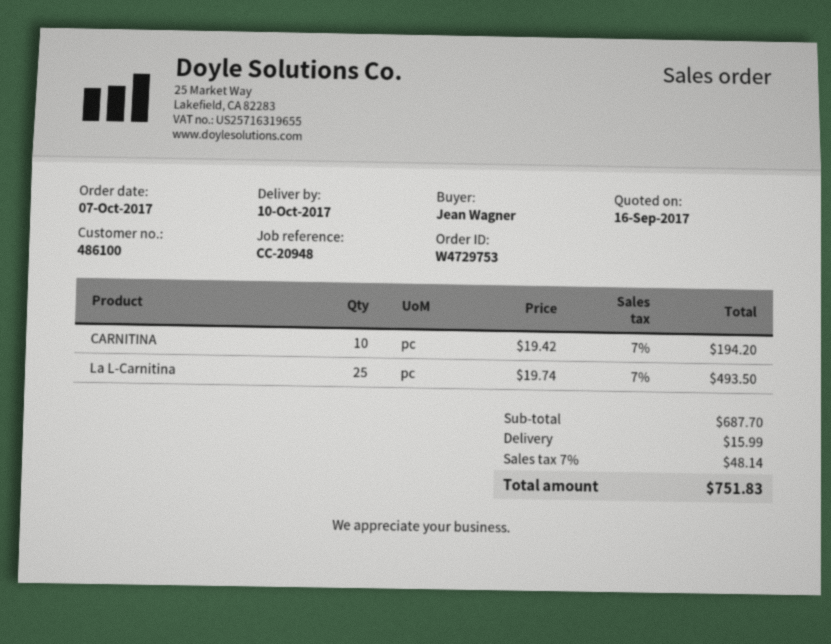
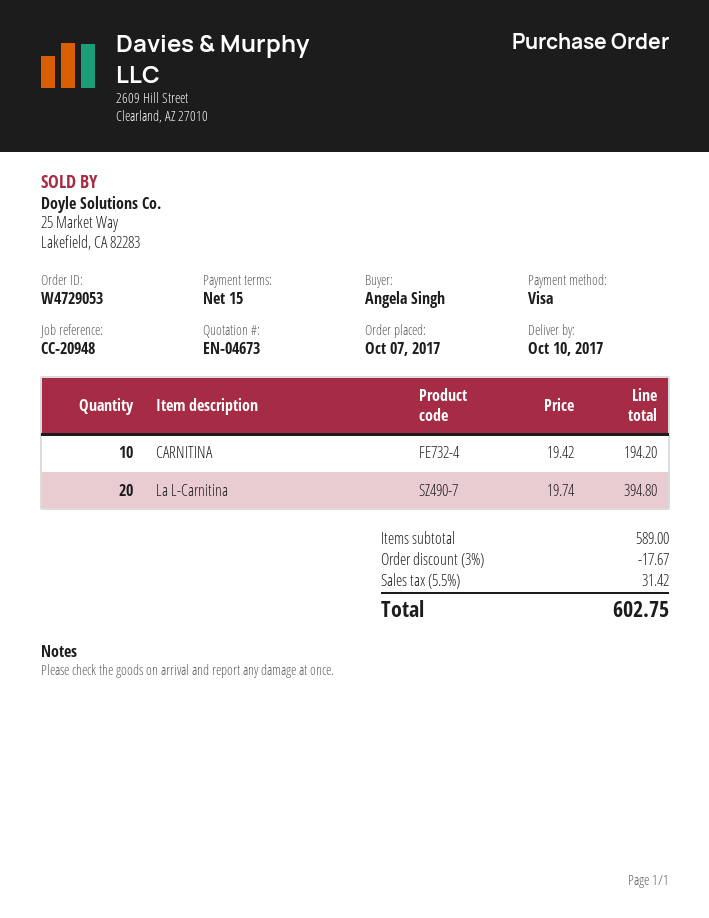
order number: W4729753 -> W4729053
ordered by: Jean Wagner -> Angela Singh
La L-Carnitina: 25 x 19.74 = 493.50 -> 20 x 19.74 = 394.80
subtotal: 687.70 -> 589.00
discount: none -> 3% = 17.67
shipping: 15.99 -> none
tax: 7% = 48.14 -> 5.5% = 31.42
total: 751.83 -> 602.75

